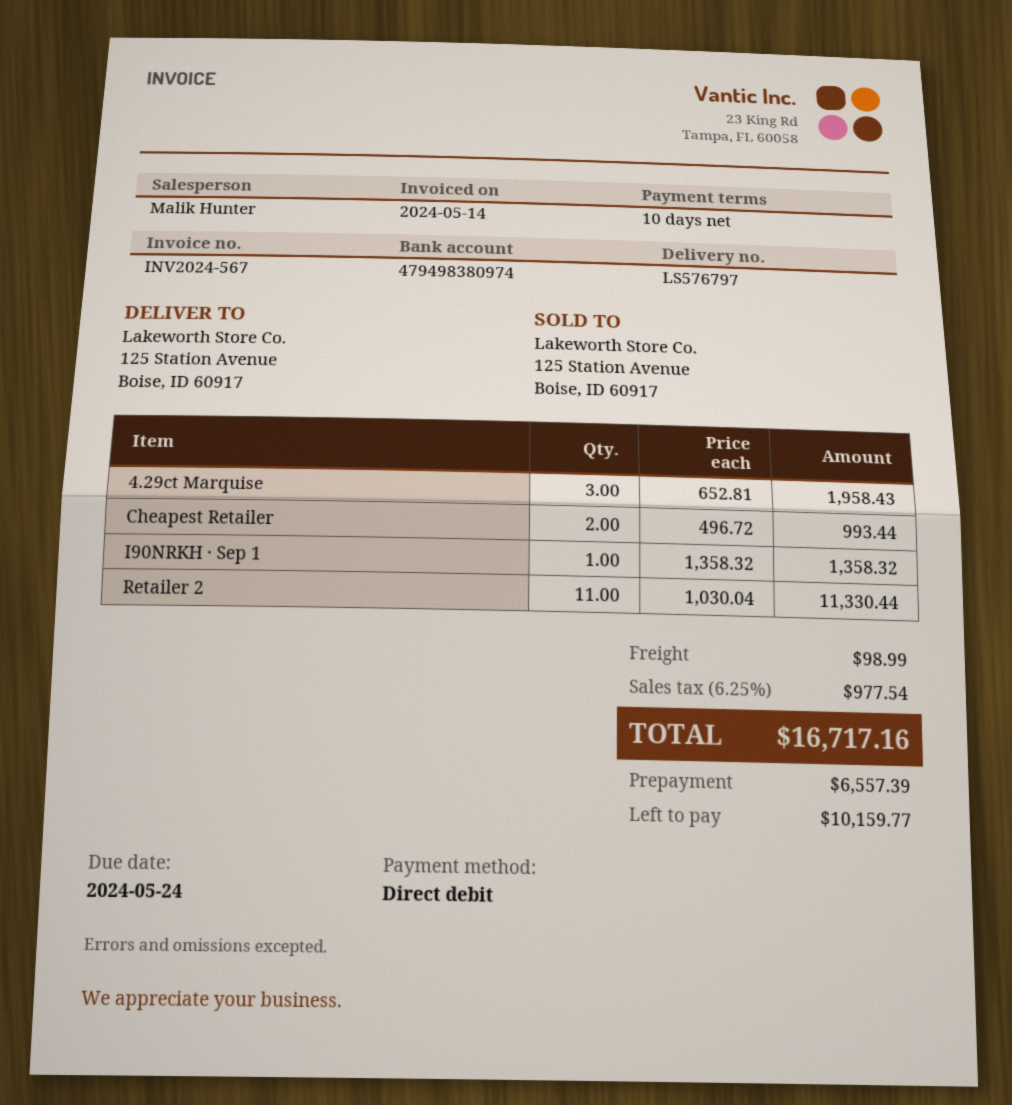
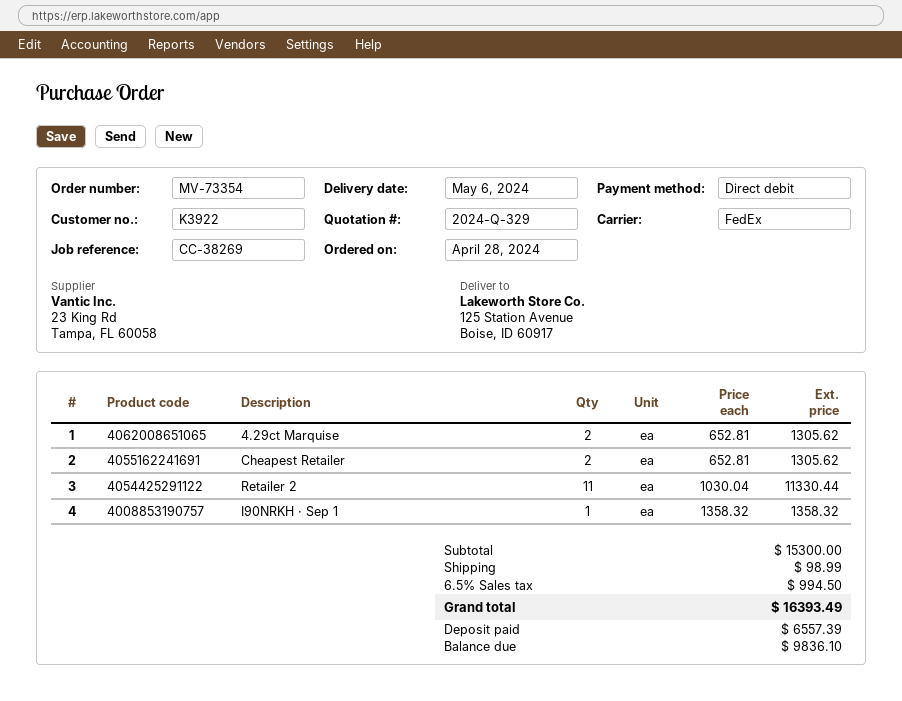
4.29ct Marquise: 3 x 652.81 = 1958.43 -> 2 x 652.81 = 1305.62
Cheapest Retailer: 2 x 496.72 = 993.44 -> 2 x 652.81 = 1305.62
tax: 6.25% = 977.54 -> 6.5% = 994.50
total: 16717.16 -> 16393.49
balance: 10159.77 -> 9836.10

